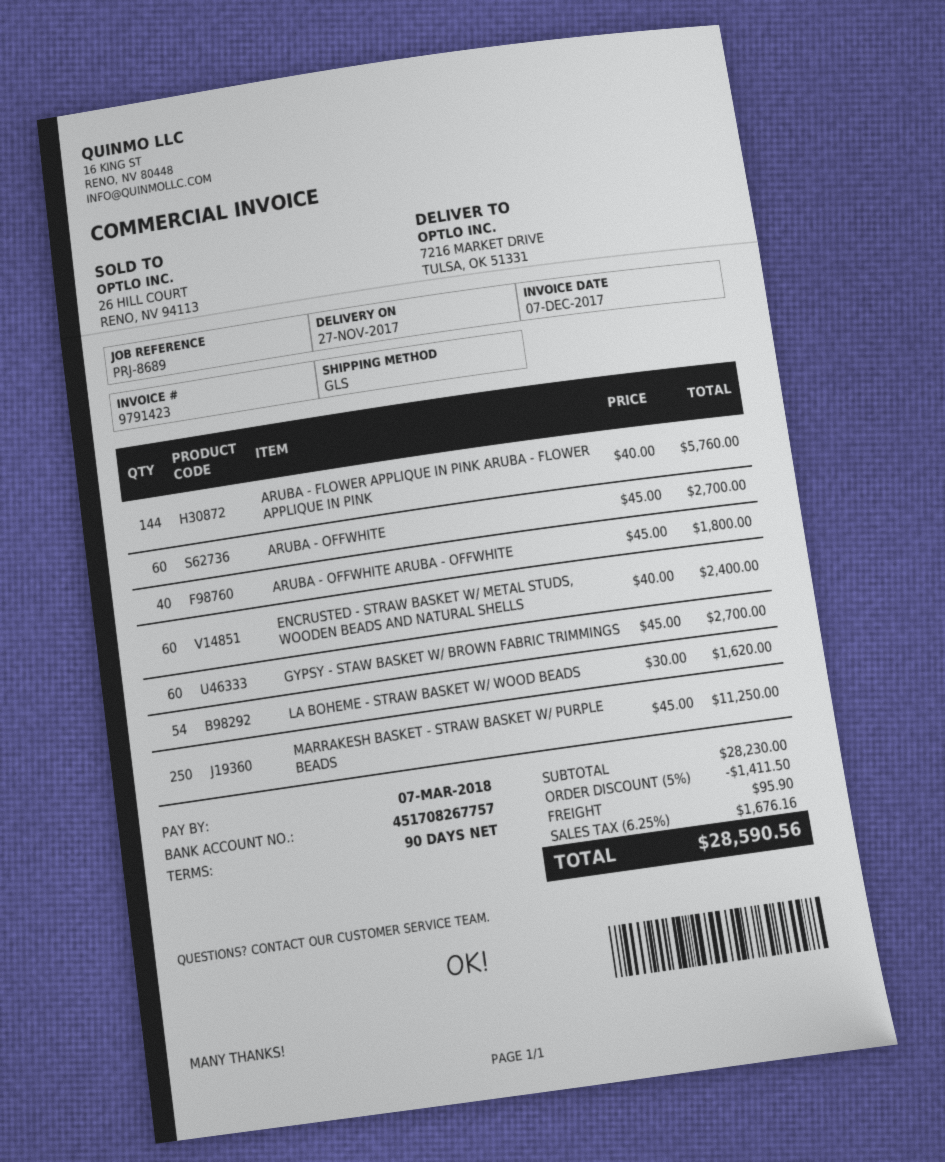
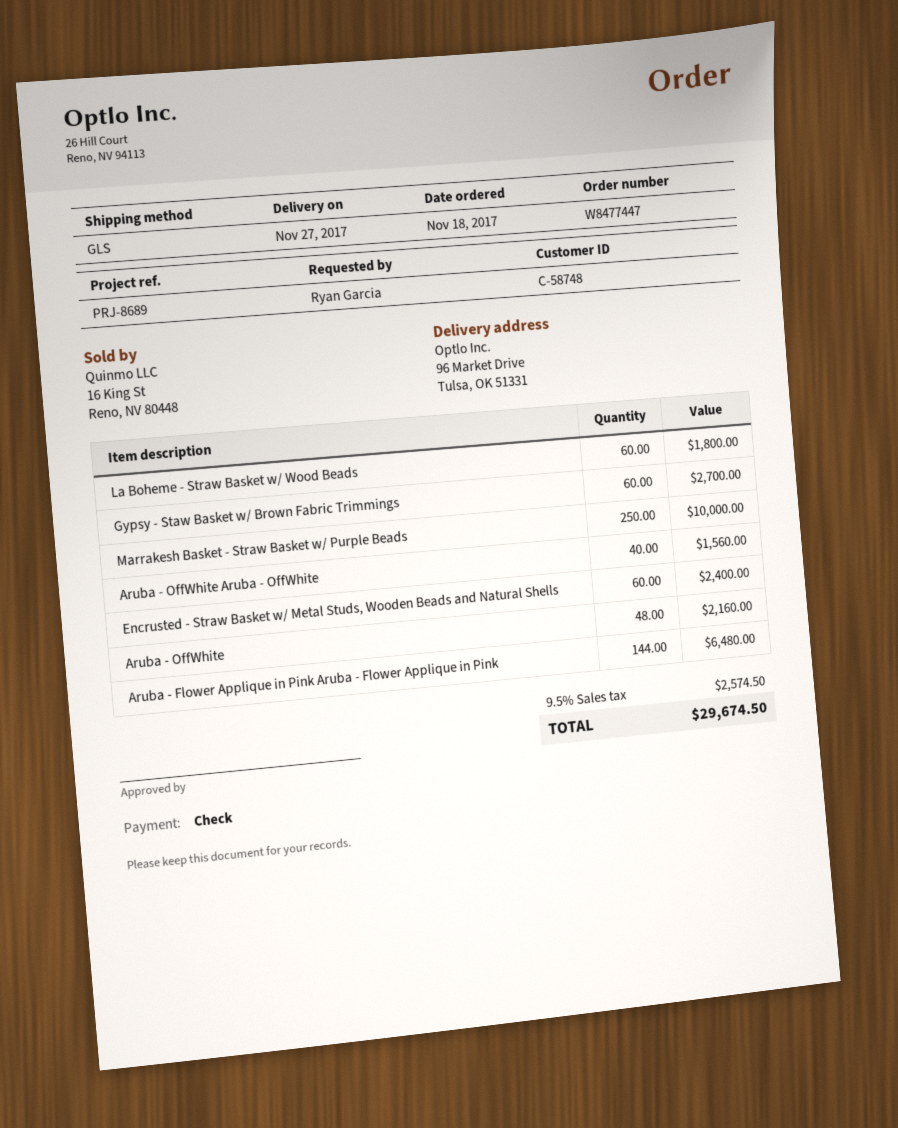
ship to: 7216 MARKET DRIVE, TULSA, OK 51331 -> 96 Market Drive, Tulsa, OK 51331
ARUBA - FLOWER APPLIQUE IN PINK ARUBA - FLOWER APPLIQUE IN PINK: 144 for 5760.00 -> 144 for 6480.00
ARUBA - OFFWHITE: 60 for 2700.00 -> 48 for 2160.00
ARUBA - OFFWHITE ARUBA - OFFWHITE: 40 for 1800.00 -> 40 for 1560.00
LA BOHEME - STRAW BASKET W/ WOOD BEADS: 54 for 1620.00 -> 60 for 1800.00
MARRAKESH BASKET - STRAW BASKET W/ PURPLE BEADS: 250 for 11250.00 -> 250 for 10000.00
discount: 5% = 1411.50 -> none
shipping: 95.90 -> none
tax: 6.25% = 1676.16 -> 9.5% = 2574.50
total: 28590.56 -> 29674.50

